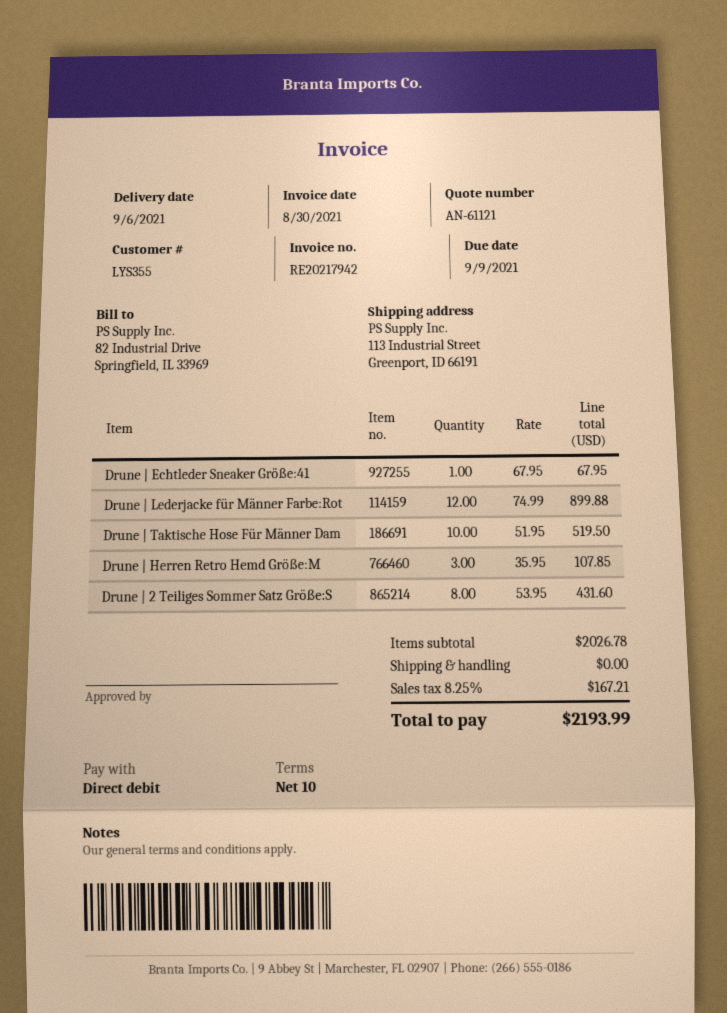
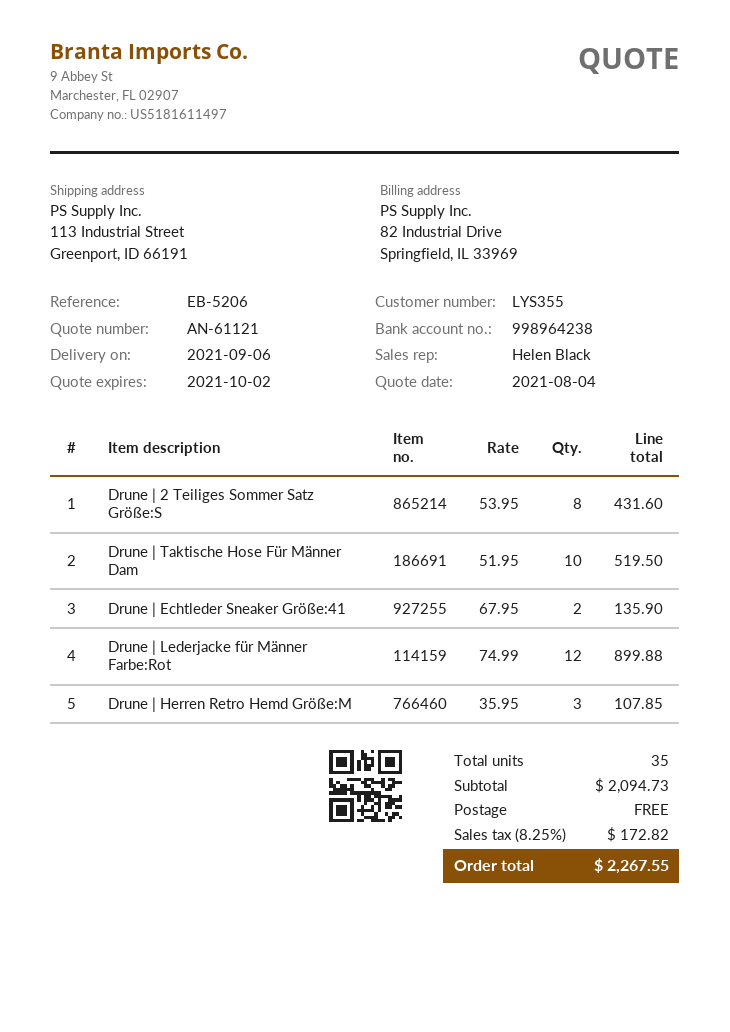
Drune | Echtleder Sneaker Größe:41: 1 x 67.95 = 67.95 -> 2 x 67.95 = 135.90
subtotal: 2026.78 -> 2094.73
tax: 8.25% = 167.21 -> 8.25% = 172.82
total: 2193.99 -> 2267.55

